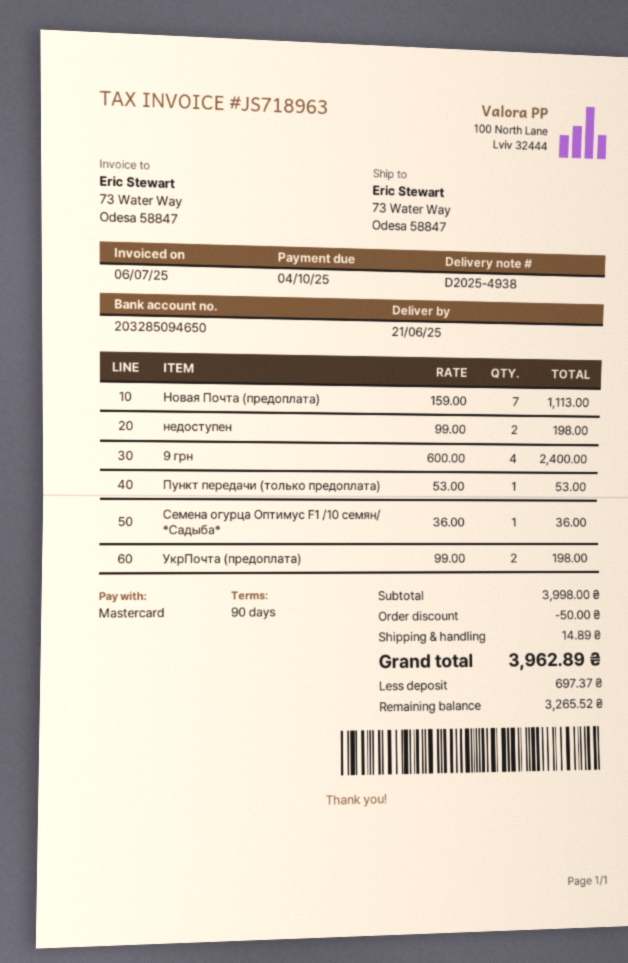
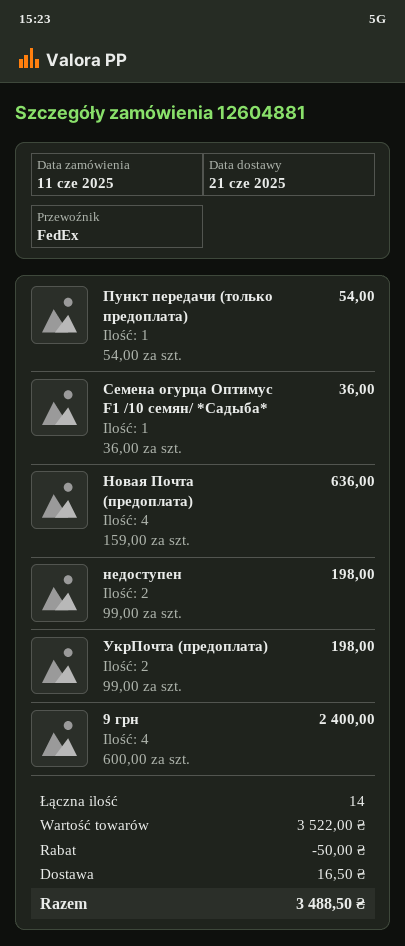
Новая Почта (предоплата): 7 x 159.00 = 1113.00 -> 4 x 159.00 = 636.00
Пункт передачи (только предоплата): 1 x 53.00 = 53.00 -> 1 x 54.00 = 54.00
subtotal: 3998.00 -> 3522.00
shipping: 14.89 -> 16.50
total: 3962.89 -> 3488.50

